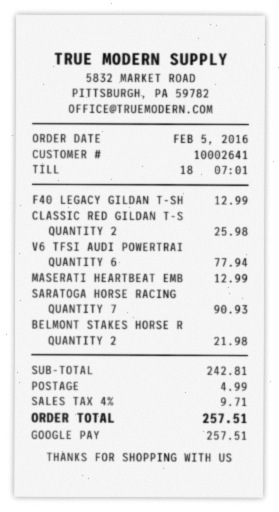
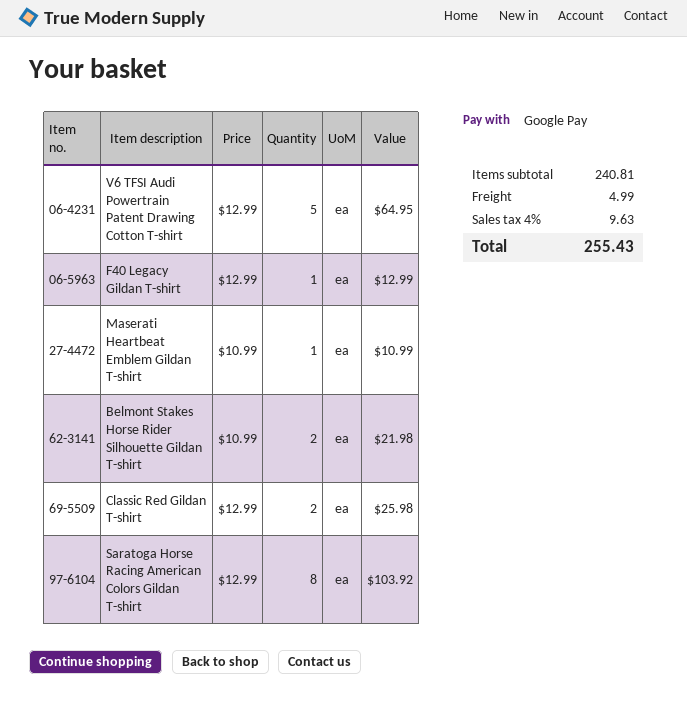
V6 TFSI AUDI POWERTRAI: 6 for 77.94 -> 5 for 64.95
MASERATI HEARTBEAT EMB: 1 for 12.99 -> 1 for 10.99
SARATOGA HORSE RACING: 7 for 90.93 -> 8 for 103.92
subtotal: 242.81 -> 240.81
tax: 4% = 9.71 -> 4% = 9.63
total: 257.51 -> 255.43

